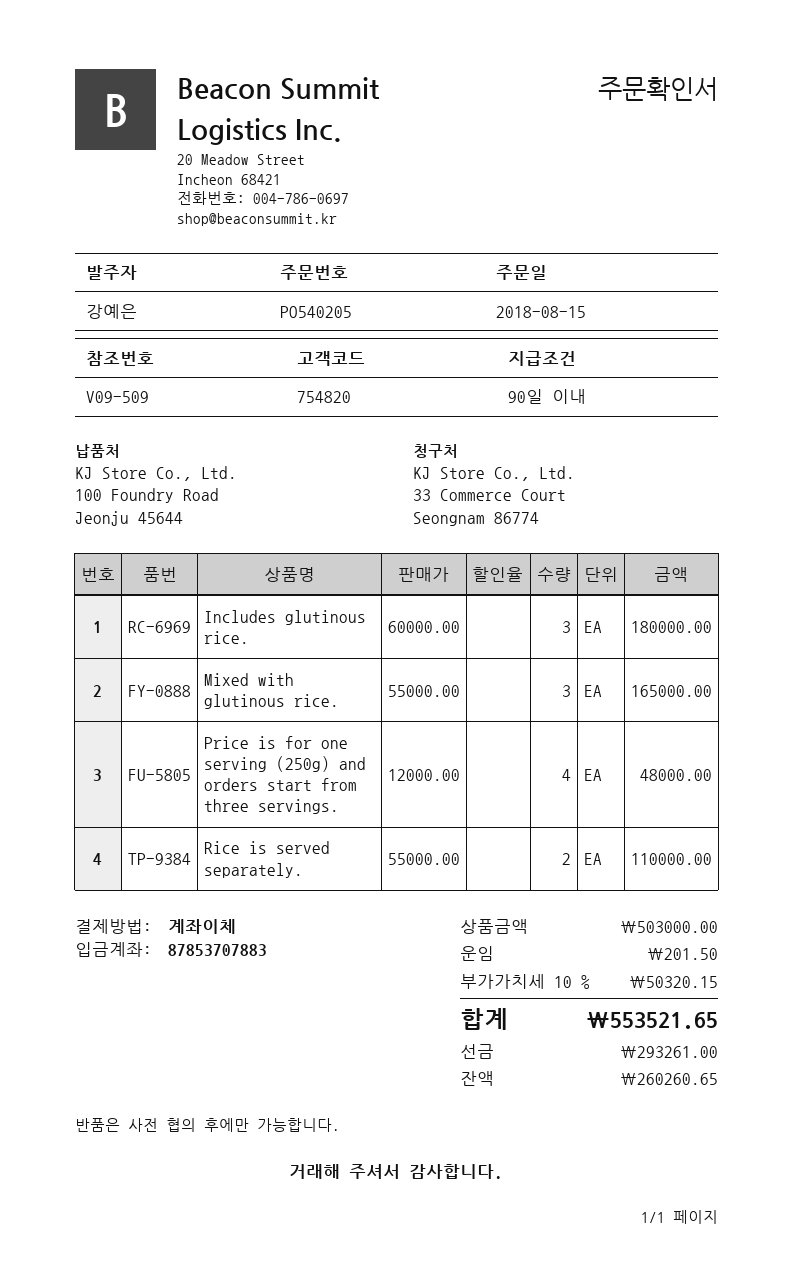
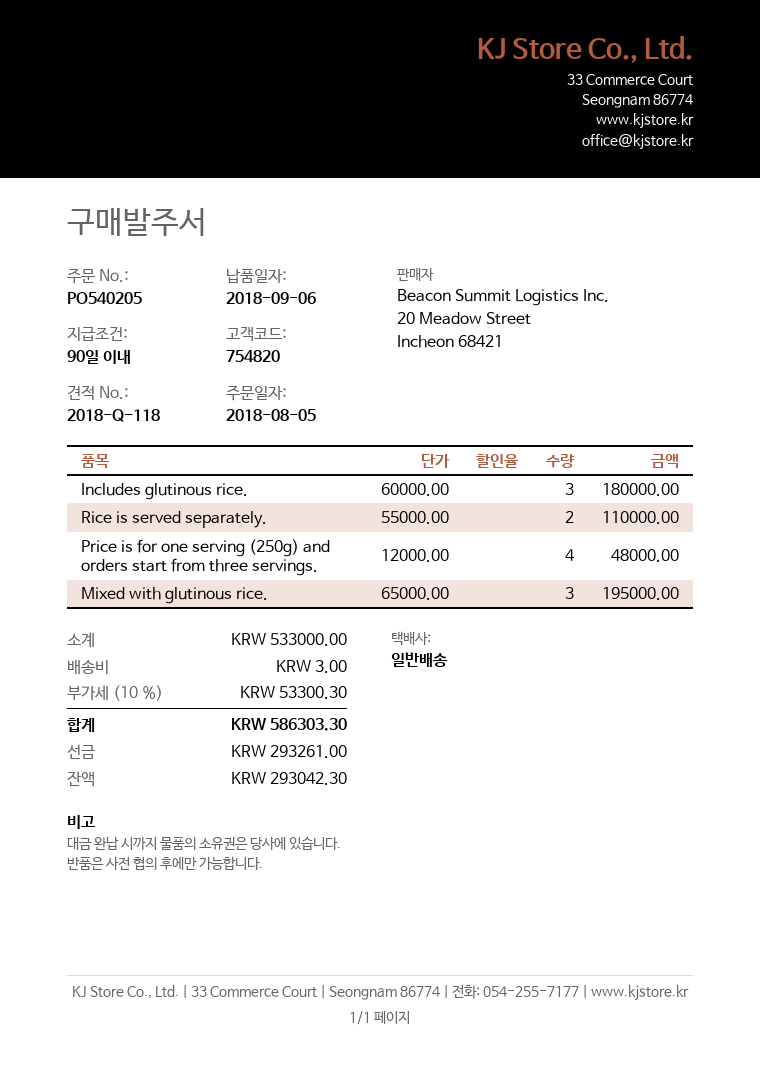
order date: 2018-08-15 -> 2018-08-05
Mixed with glutinous rice.: 3 x 55000.00 = 165000.00 -> 3 x 65000.00 = 195000.00
subtotal: 503000.00 -> 533000.00
shipping: 201.50 -> 3.00
tax: 10% = 50320.15 -> 10% = 53300.30
total: 553521.65 -> 586303.30
balance: 260260.65 -> 293042.30

